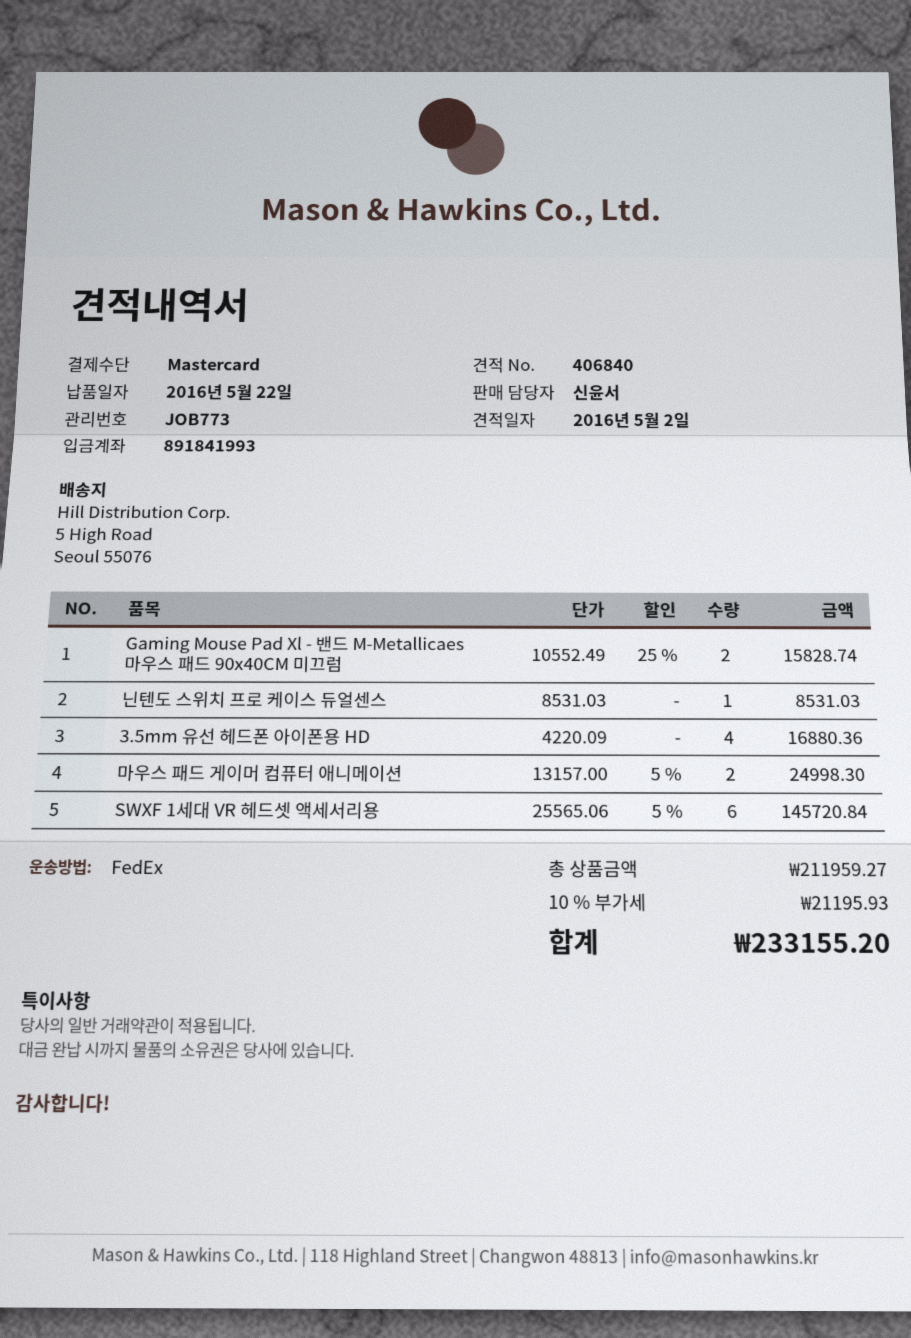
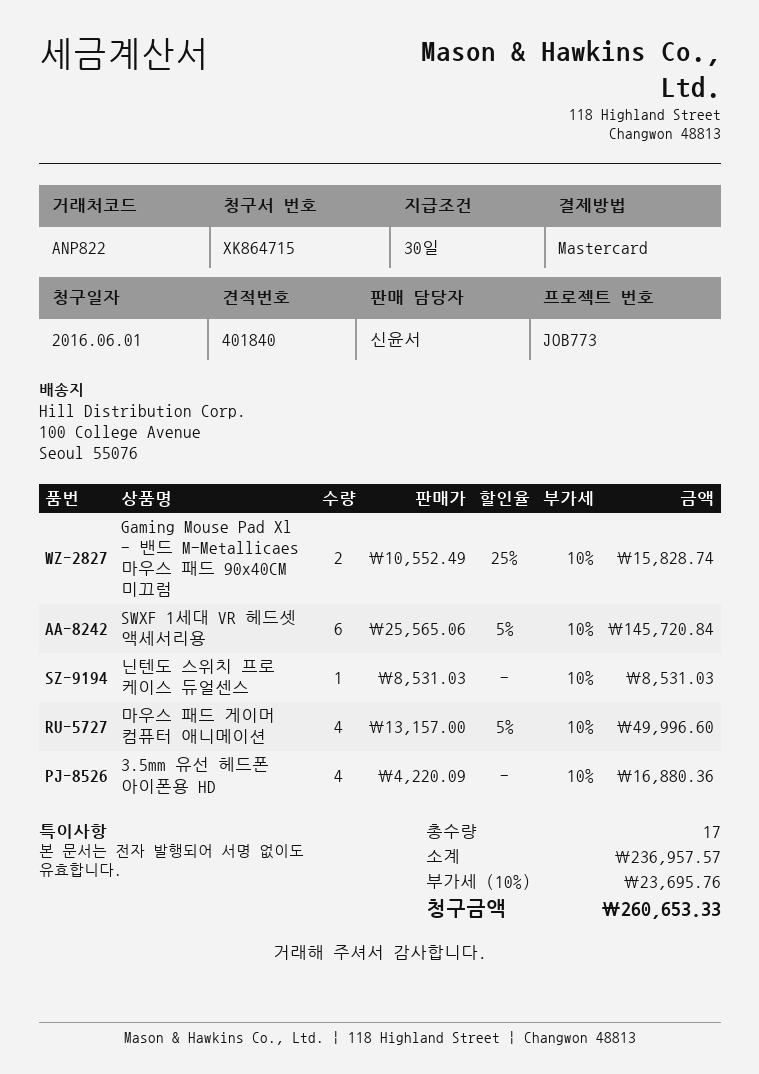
quote number: 406840 -> 401840
ship to: 5 High Road, Seoul 55076 -> 100 College Avenue, Seoul 55076
마우스 패드 게이머 컴퓨터 애니메이션: 2 x 13157.00 - 5% = 24998.30 -> 4 x 13157.00 - 5% = 49996.60
subtotal: 211959.27 -> 236957.57
tax: 10% = 21195.93 -> 10% = 23695.76
total: 233155.20 -> 260653.33

